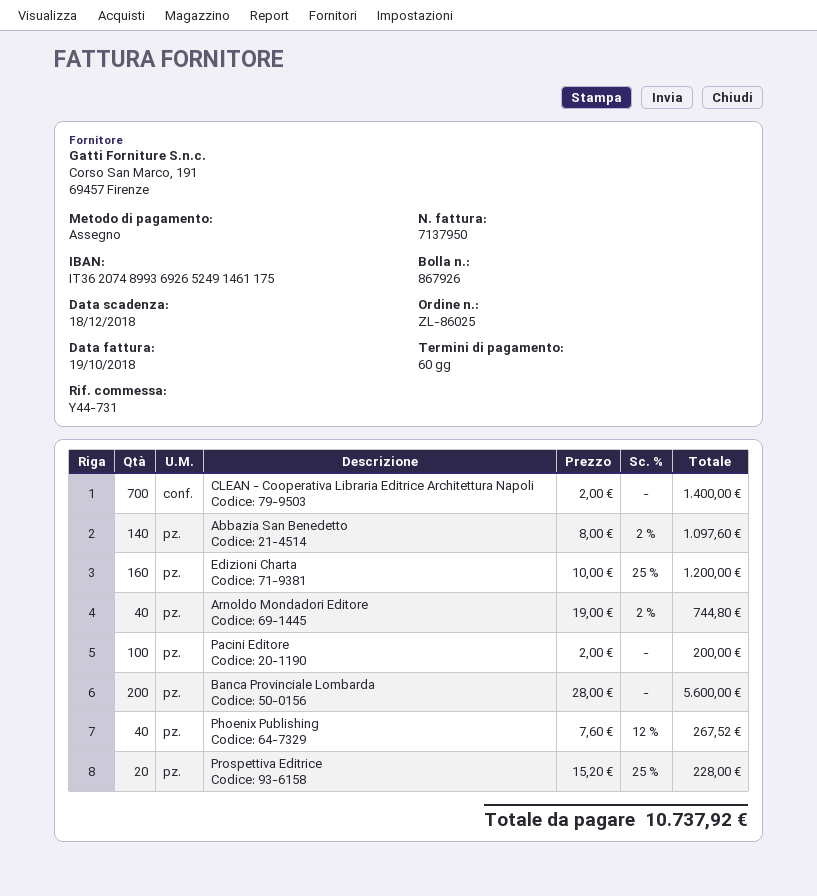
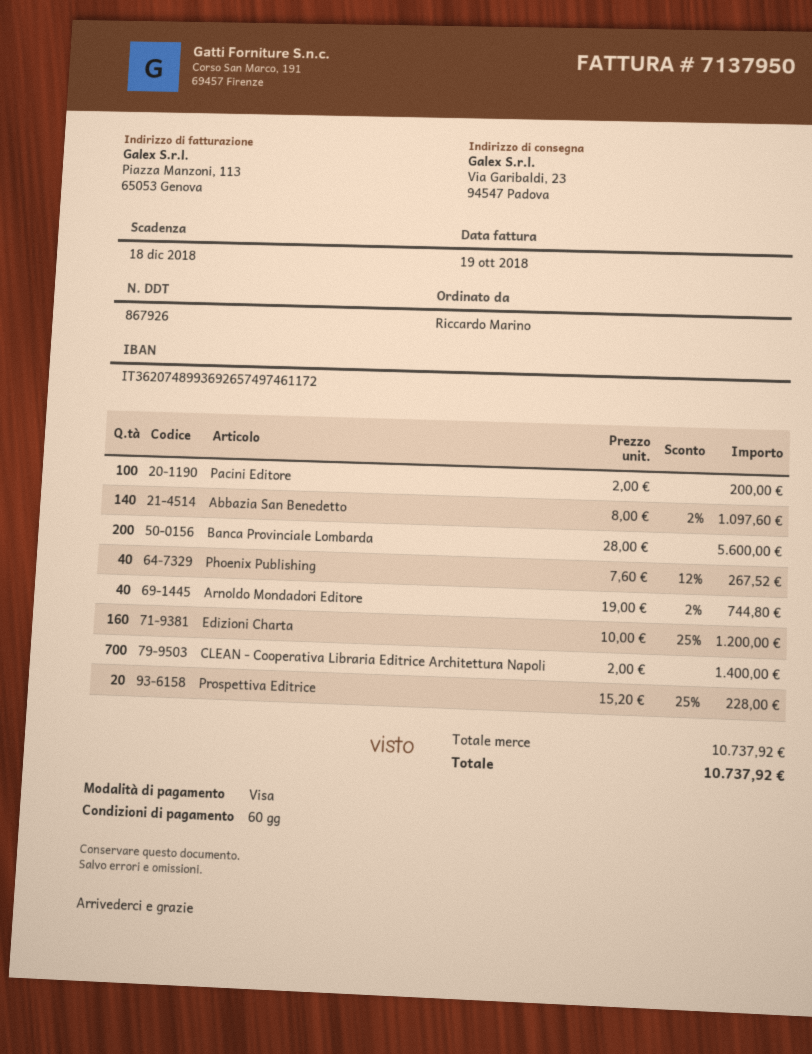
payment method: cheque -> Visa
bank account: IT3620748993692652491461175 -> IT3620748993692657497461172

